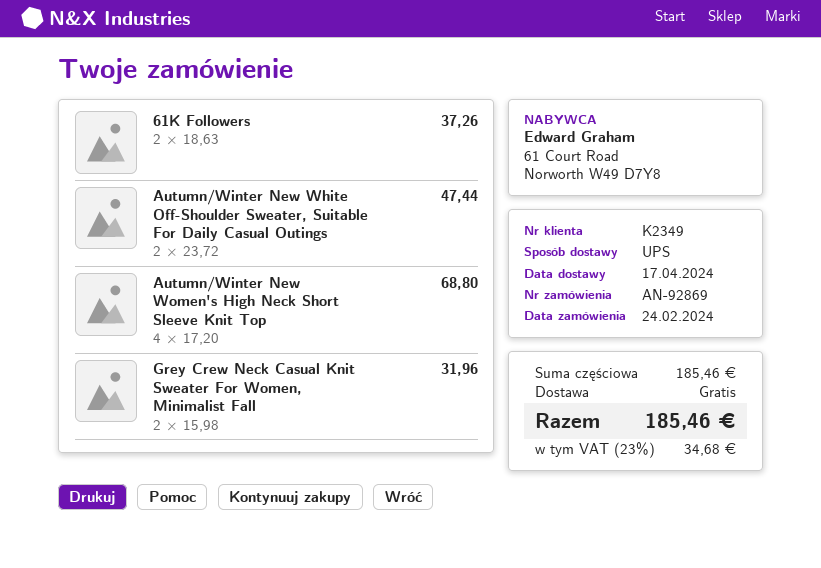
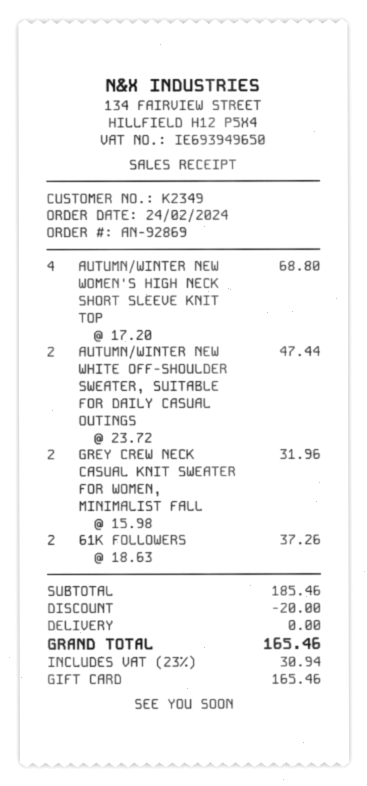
discount: none -> 20.00
tax: 23% = 34.68 -> 23% = 30.94
total: 185.46 -> 165.46

